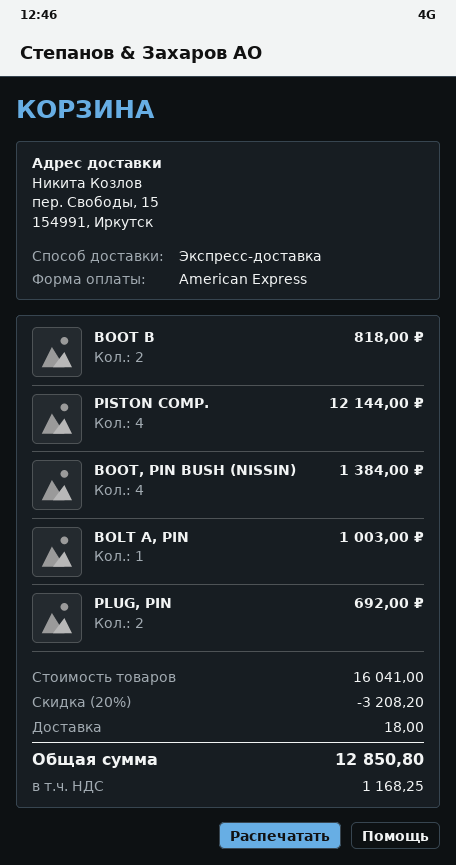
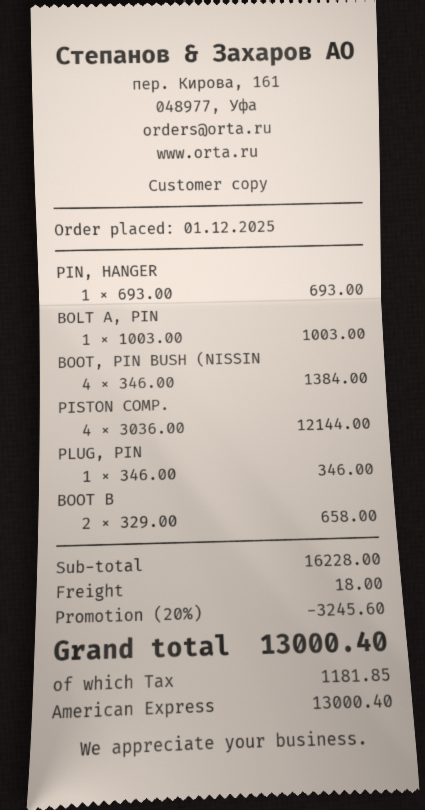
BOOT B: 2 for 818.00 -> 2 for 658.00
PLUG, PIN: 2 for 692.00 -> 1 for 346.00
PIN, HANGER: none -> 1 for 693.00
subtotal: 16041.00 -> 16228.00
discount: 20% = 3208.20 -> 20% = 3245.60
tax: 1168.25 -> 1181.85
total: 12850.80 -> 13000.40

